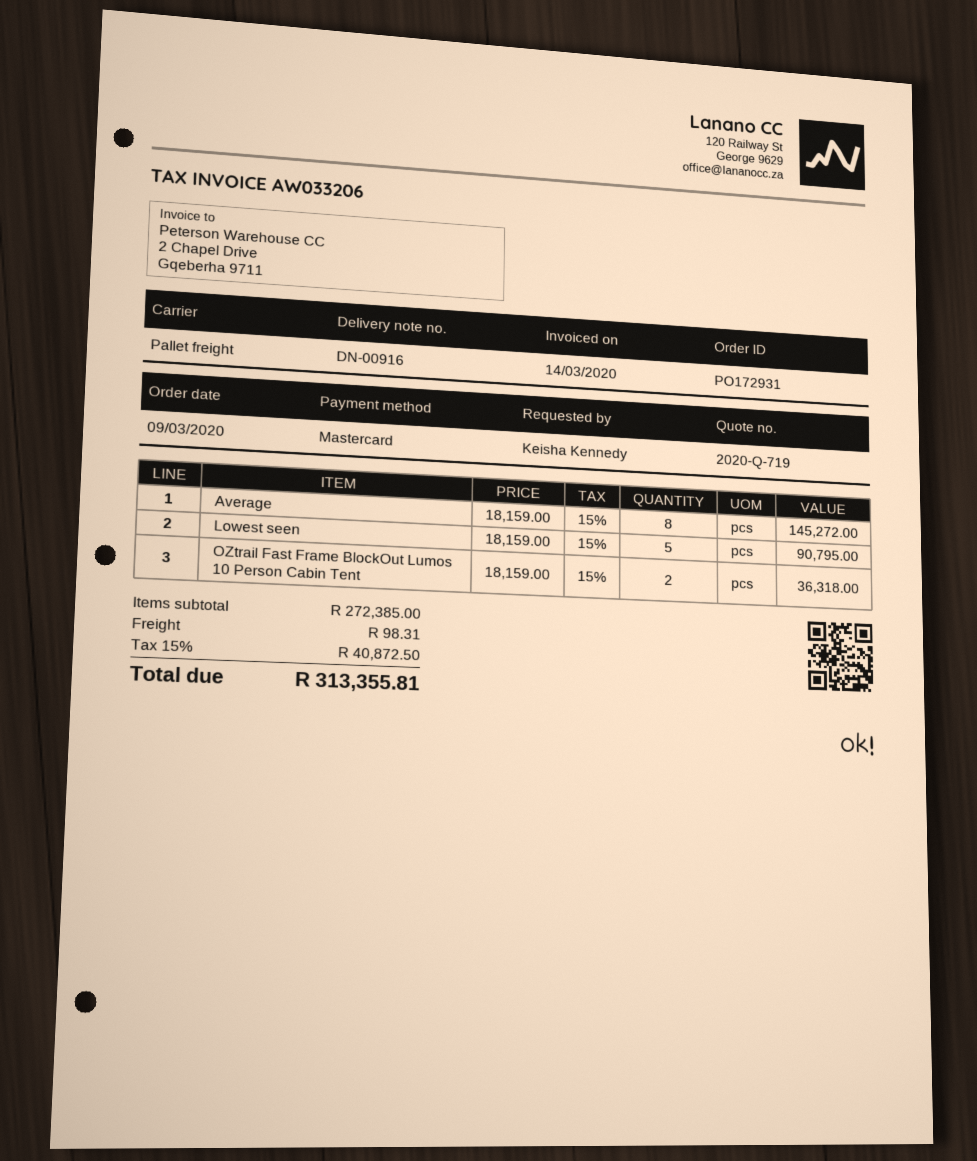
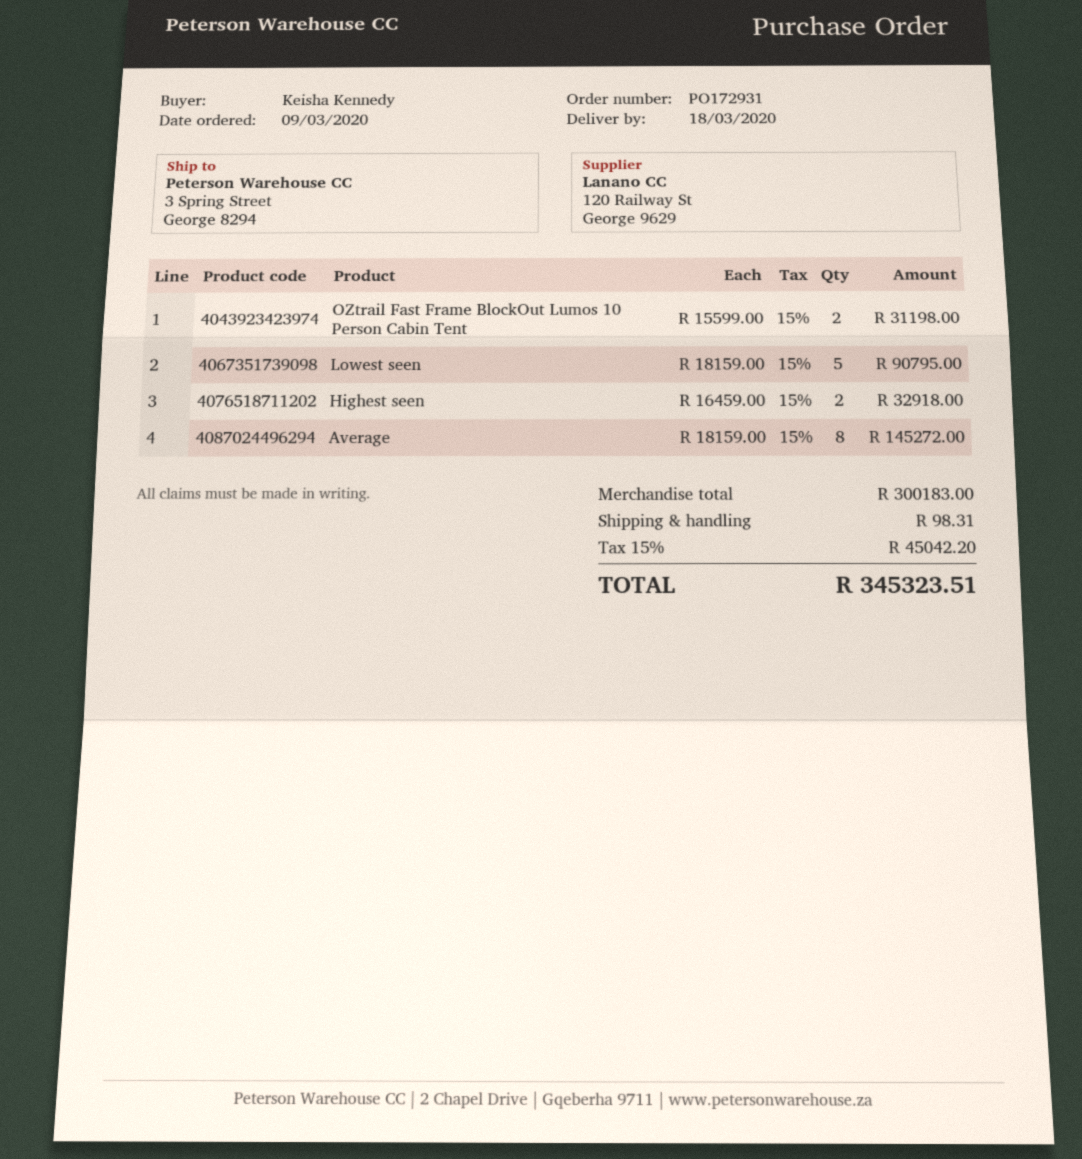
OZtrail Fast Frame BlockOut Lumos 10 Person Cabin Tent: 2 x 18159.00 = 36318.00 -> 2 x 15599.00 = 31198.00
Highest seen: none -> 2 x 16459.00 = 32918.00
subtotal: 272385.00 -> 300183.00
tax: 15% = 40872.50 -> 15% = 45042.20
total: 313355.81 -> 345323.51

